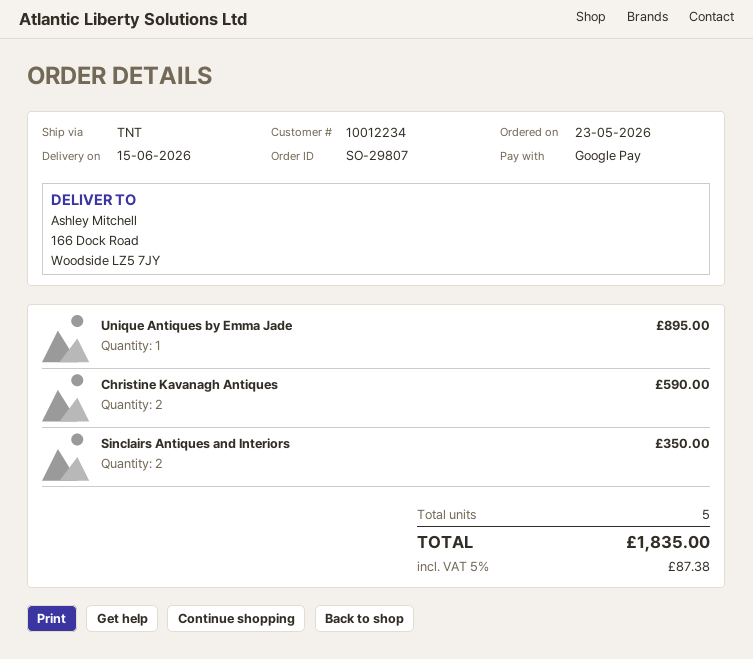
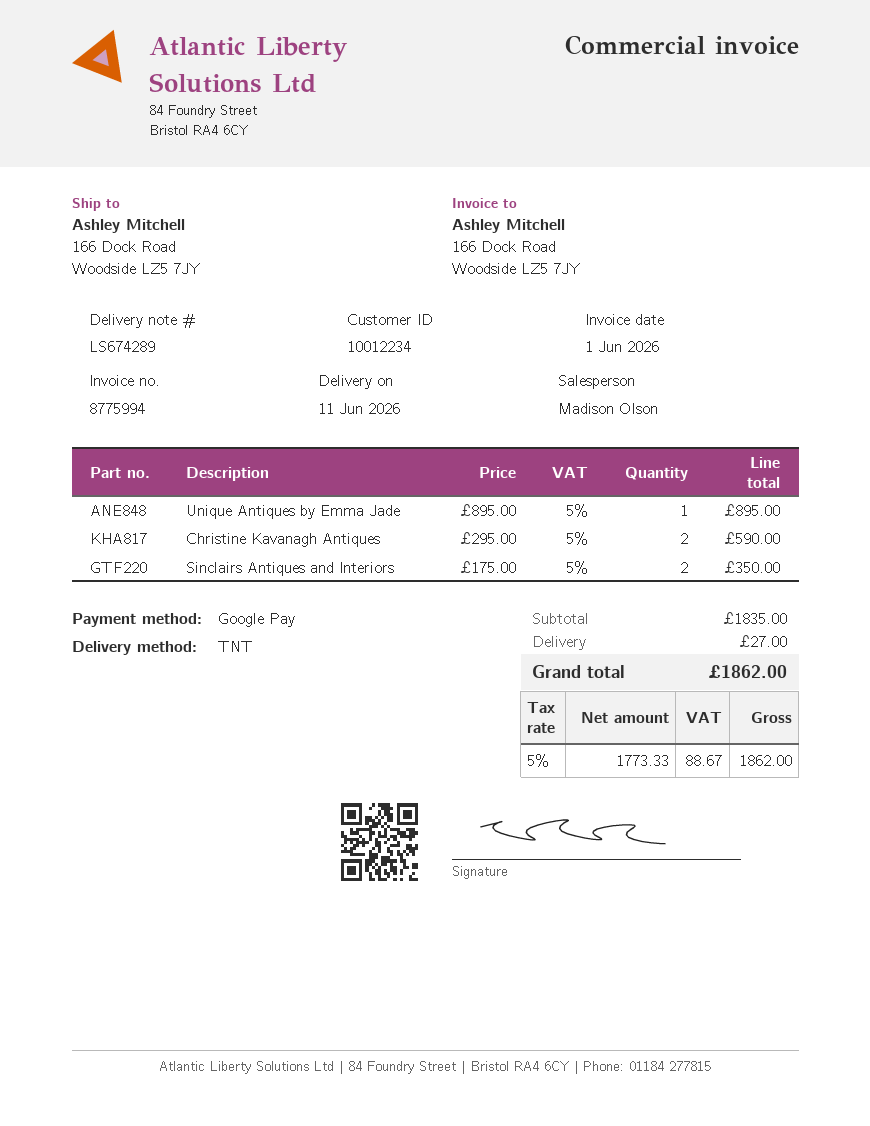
delivery date: 2026-06-15 -> 2026-06-11
shipping: none -> 27.00
tax: 5% = 87.38 -> 5% = 88.67
total: 1835.00 -> 1862.00

